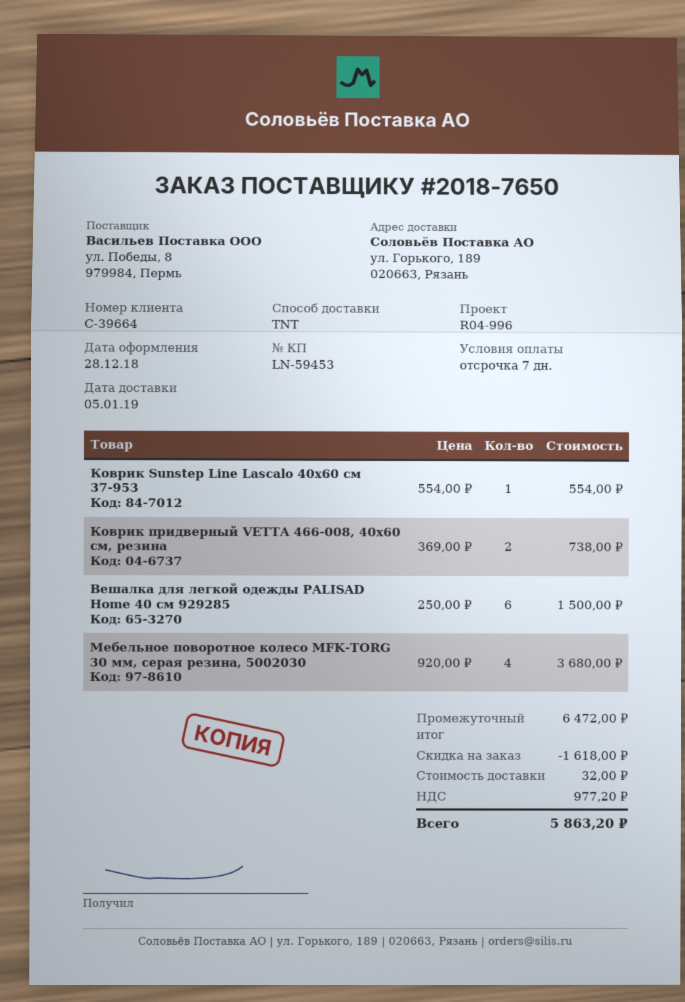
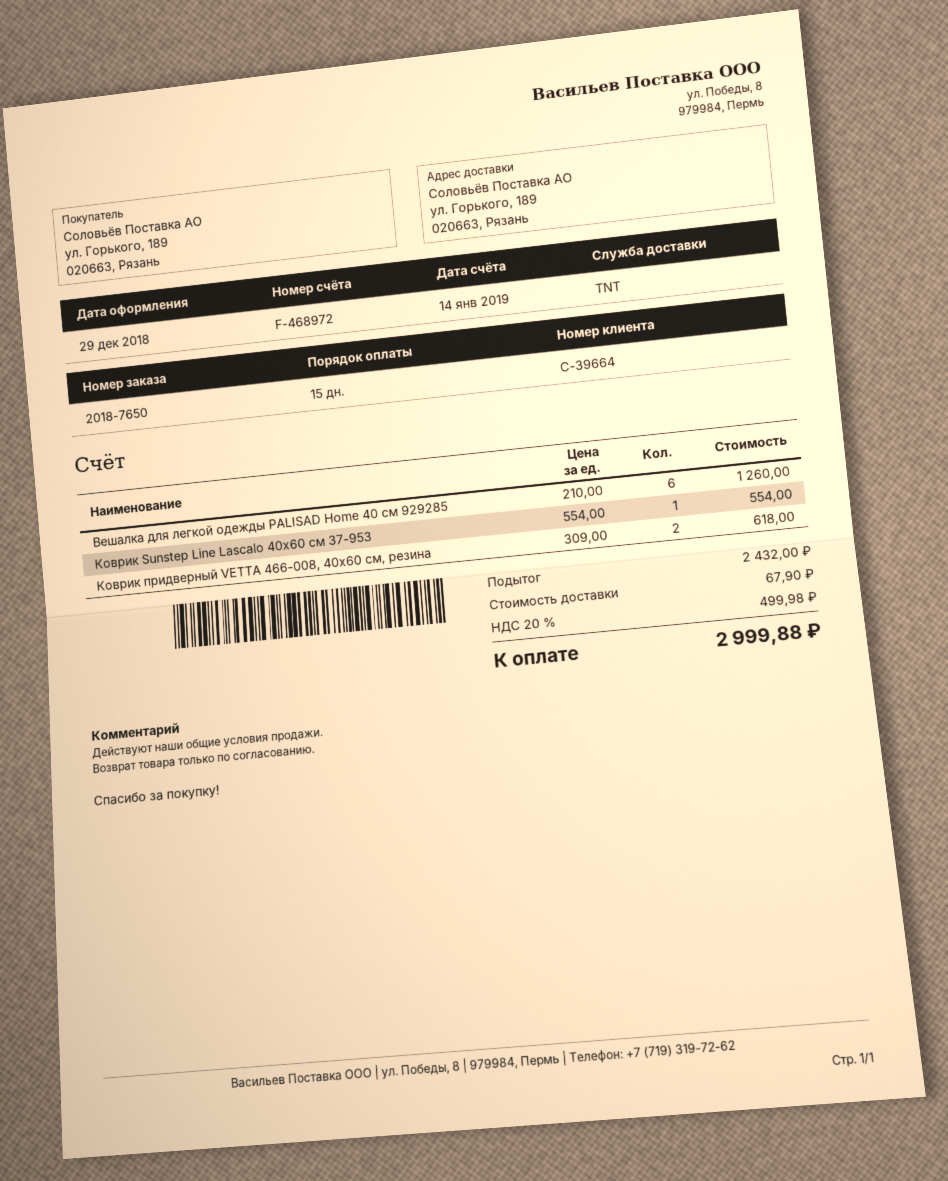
order date: 2018-12-28 -> 2018-12-29
payment terms: 7 days -> 15 days
Коврик придверный VETTA 466-008, 40x60 см, резина: 2 x 369.00 = 738.00 -> 2 x 309.00 = 618.00
Вешалка для легкой одежды PALISAD Home 40 см 929285: 6 x 250.00 = 1500.00 -> 6 x 210.00 = 1260.00
Мебельное поворотное колесо MFK-TORG 30 мм, серая резина, 5002030: 4 x 920.00 = 3680.00 -> none
subtotal: 6472.00 -> 2432.00
discount: 1618.00 -> none
shipping: 32.00 -> 67.90
tax: 977.20 -> 499.98
total: 5863.20 -> 2999.88

